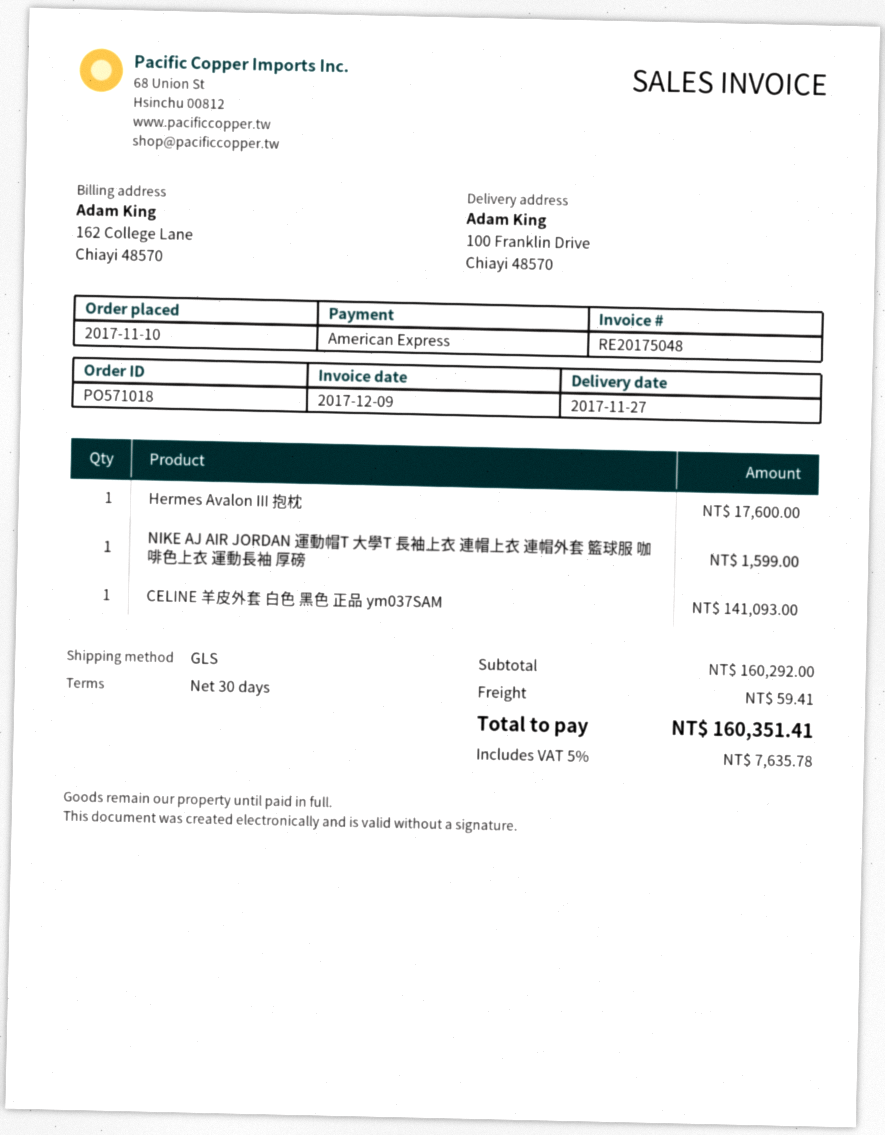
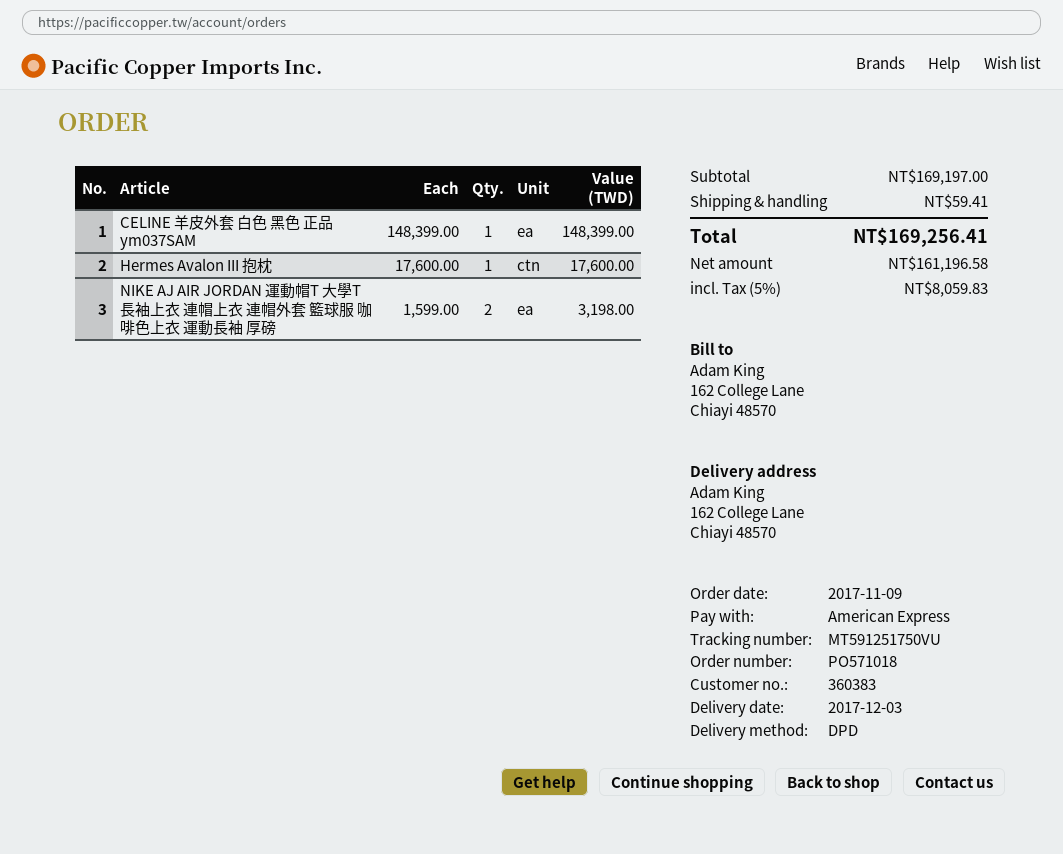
order date: 2017-11-10 -> 2017-11-09
delivery date: 2017-11-27 -> 2017-12-03
shipping method: GLS -> DPD
ship to: 100 Franklin Drive, Chiayi 48570 -> 162 College Lane, Chiayi 48570
NIKE AJ AIR JORDAN 運動帽T 大學T 長袖上衣 連帽上衣 連帽外套 籃球服 咖啡色上衣 運動長袖 厚磅: 1 for 1599.00 -> 2 for 3198.00
CELINE 羊皮外套 白色 黑色 正品 ym037SAM: 1 for 141093.00 -> 1 for 148399.00
subtotal: 160292.00 -> 169197.00
tax: 5% = 7635.78 -> 5% = 8059.83
total: 160351.41 -> 169256.41

